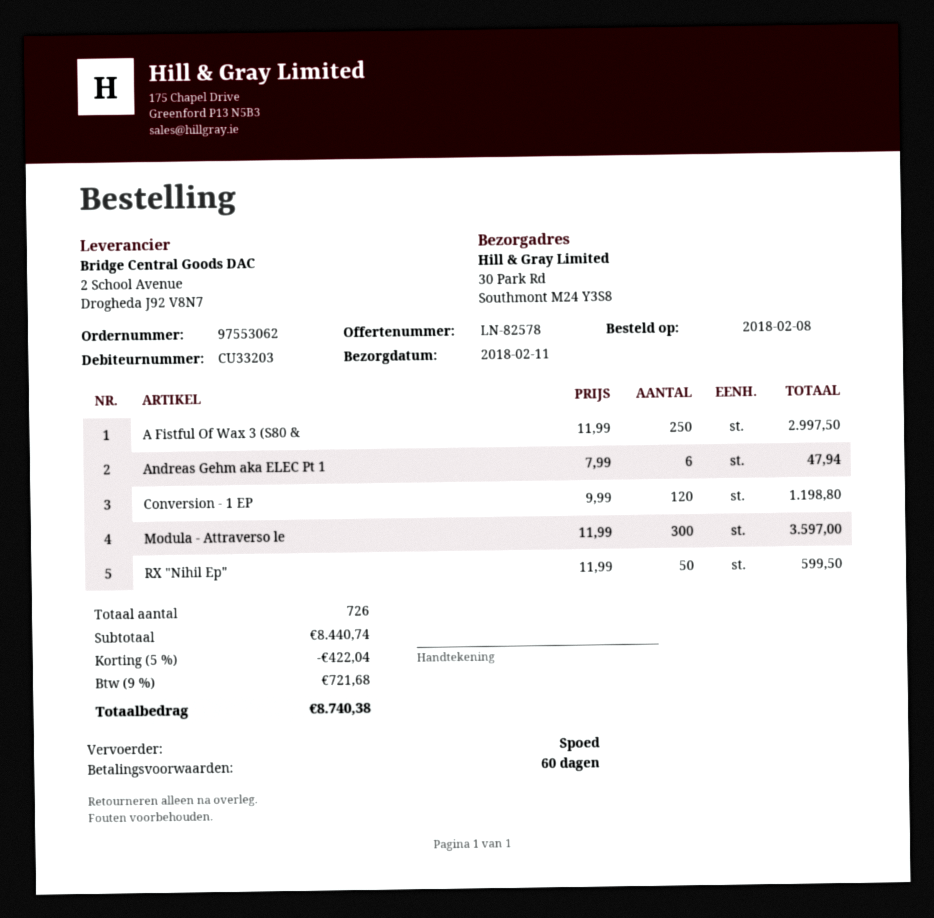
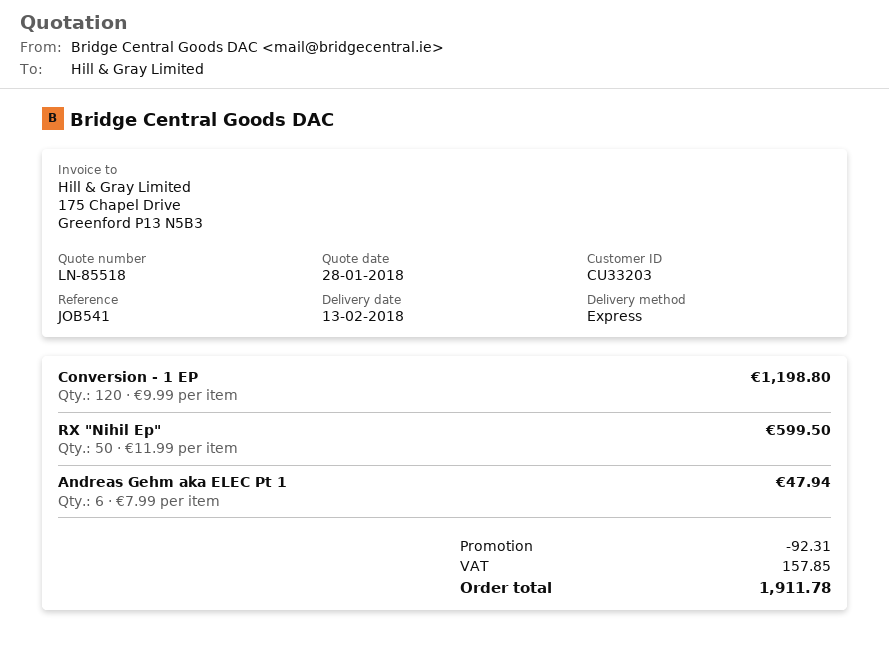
quote number: LN-82578 -> LN-85518
delivery date: 2018-02-11 -> 2018-02-13
A Fistful Of Wax 3 (S80 &: 250 x 11.99 = 2997.50 -> none
Modula - Attraverso le: 300 x 11.99 = 3597.00 -> none
discount: 422.04 -> 92.31
tax: 721.68 -> 157.85
total: 8740.38 -> 1911.78

